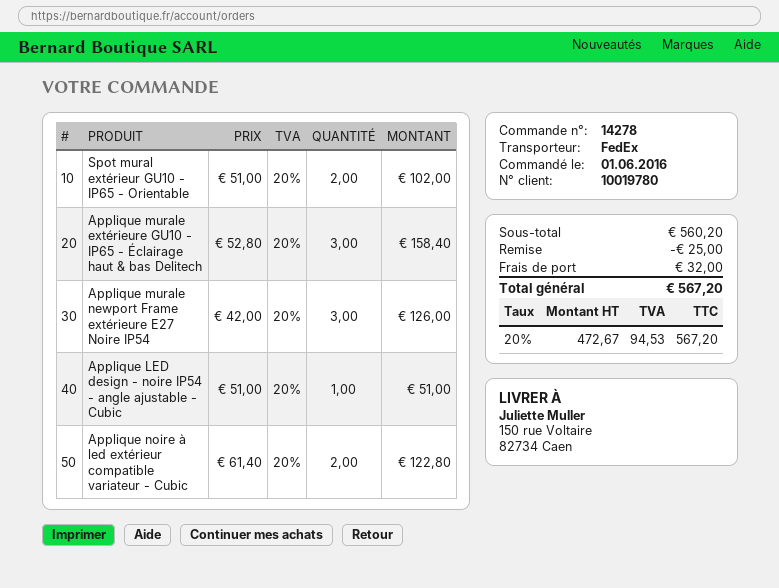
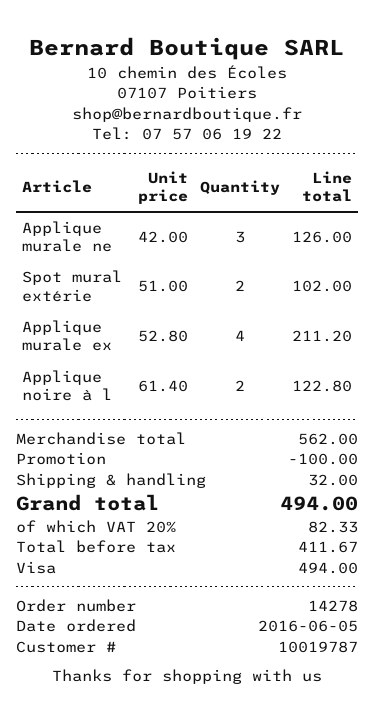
order date: 2016-06-01 -> 2016-06-05
customer number: 10019780 -> 10019787
Applique murale extérieure GU10 - IP65 - Éclairage haut & bas Delitech: 3 x 52.80 = 158.40 -> 4 x 52.80 = 211.20
Applique LED design - noire IP54 - angle ajustable - Cubic: 1 x 51.00 = 51.00 -> none
subtotal: 560.20 -> 562.00
discount: 25.00 -> 100.00
net: 472.67 -> 411.67
tax: 20% = 94.53 -> 20% = 82.33
total: 567.20 -> 494.00

